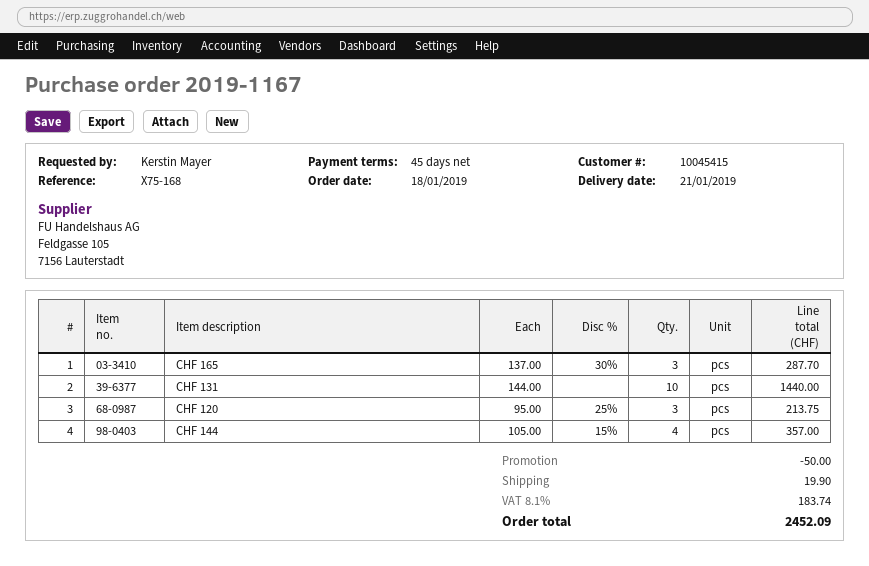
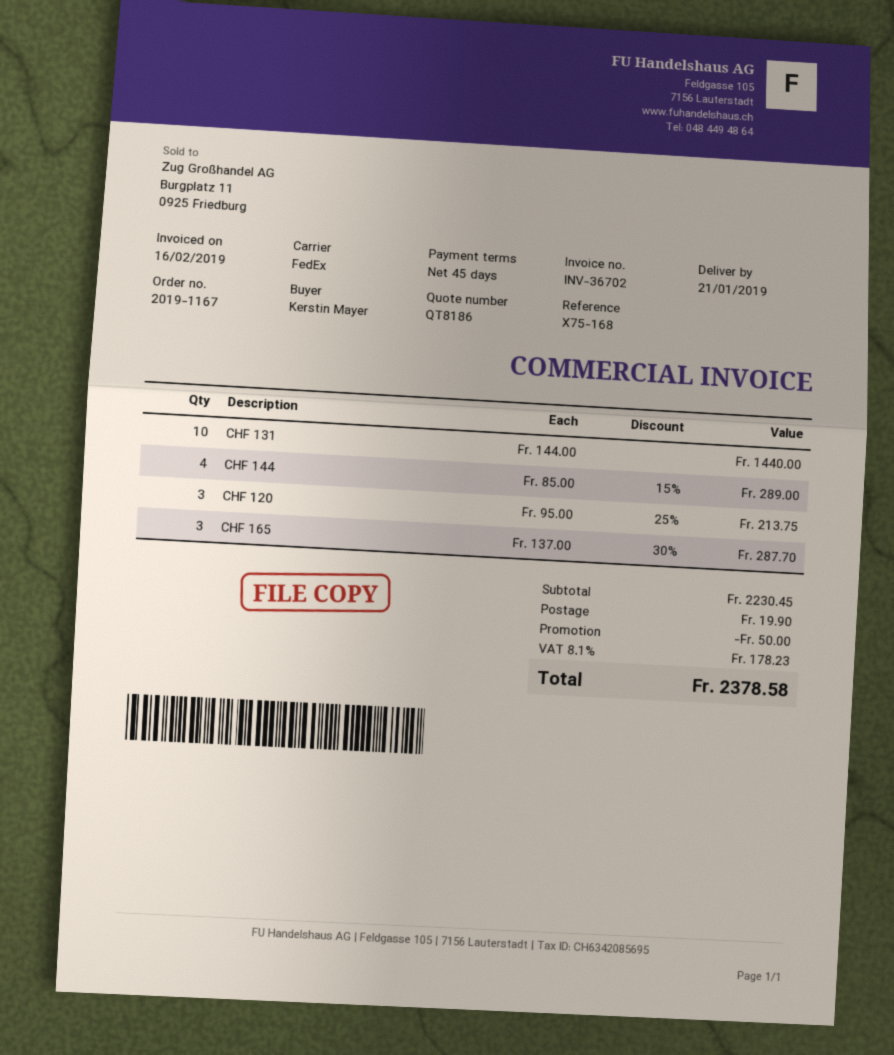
CHF 144: 4 x 105.00 - 15% = 357.00 -> 4 x 85.00 - 15% = 289.00
tax: 8.1% = 183.74 -> 8.1% = 178.23
total: 2452.09 -> 2378.58

